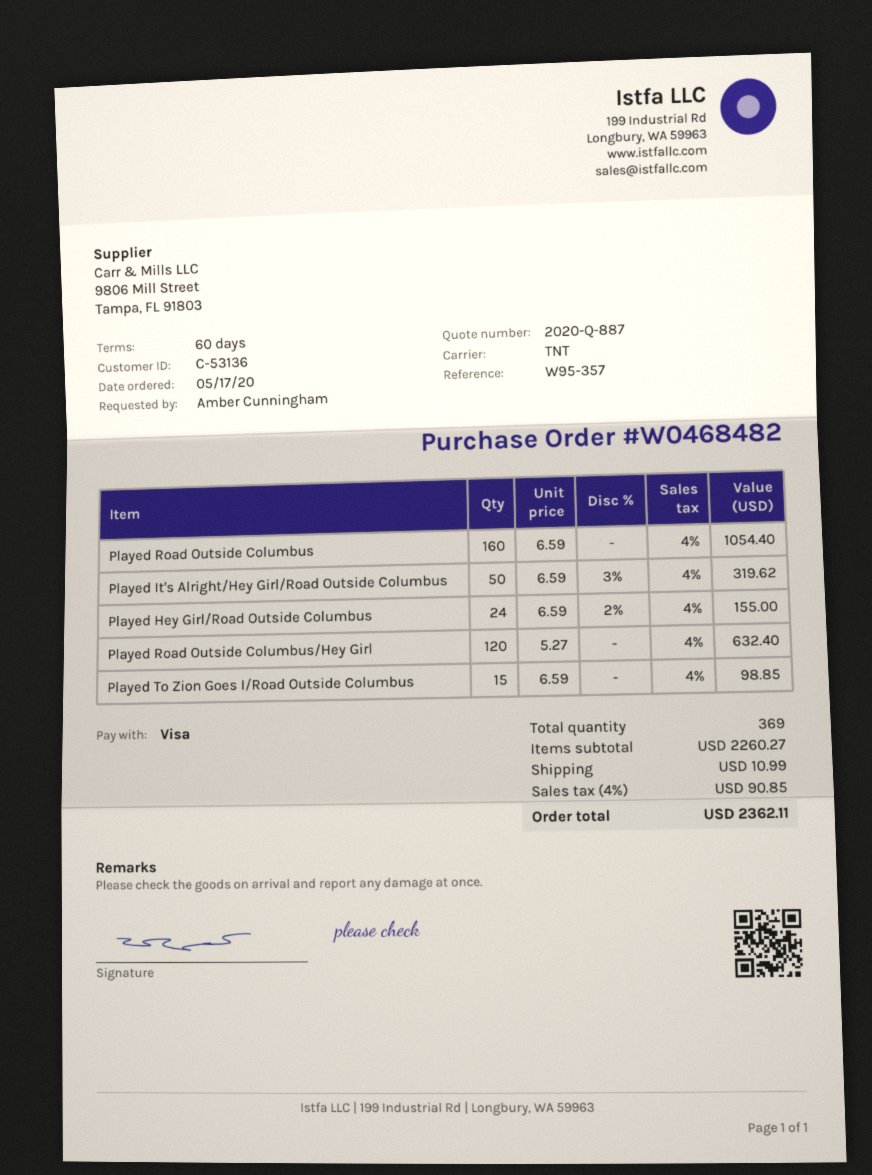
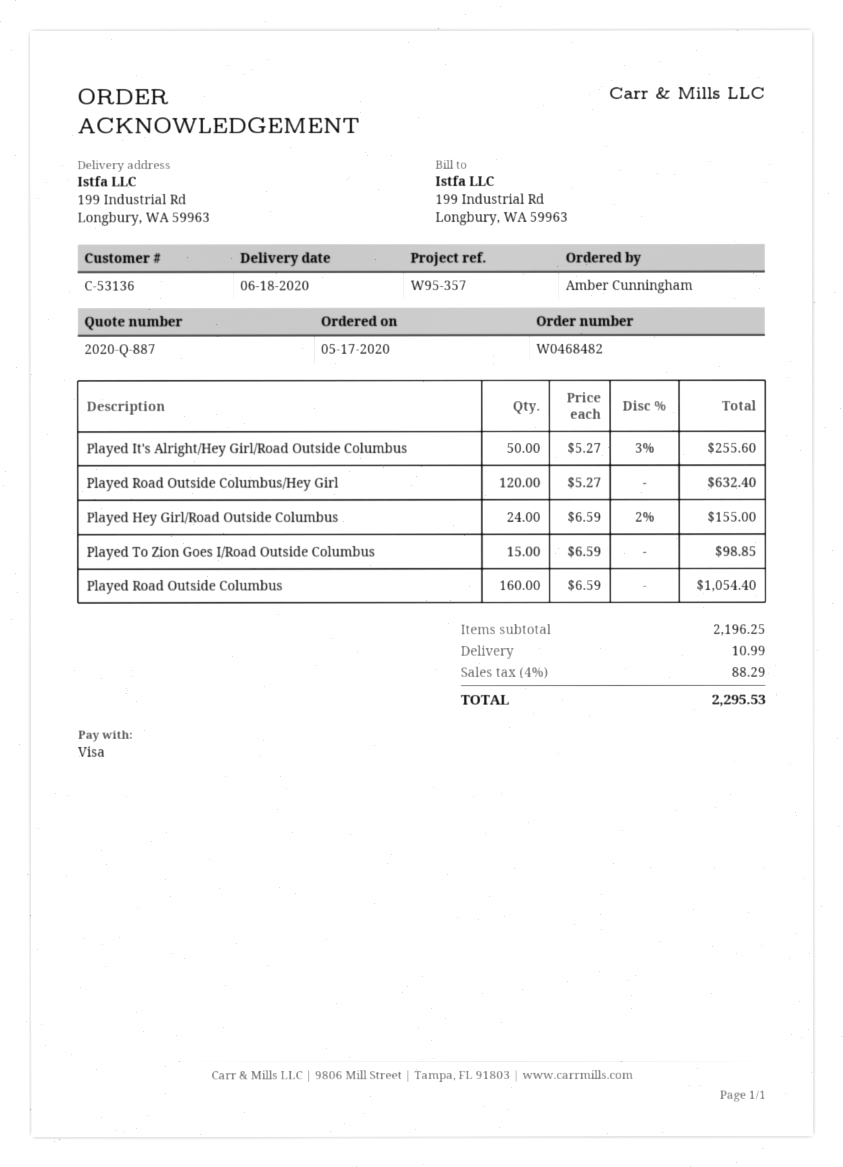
Played It's Alright/Hey Girl/Road Outside Columbus: 50 x 6.59 - 3% = 319.62 -> 50 x 5.27 - 3% = 255.60
subtotal: 2260.27 -> 2196.25
tax: 4% = 90.85 -> 4% = 88.29
total: 2362.11 -> 2295.53

